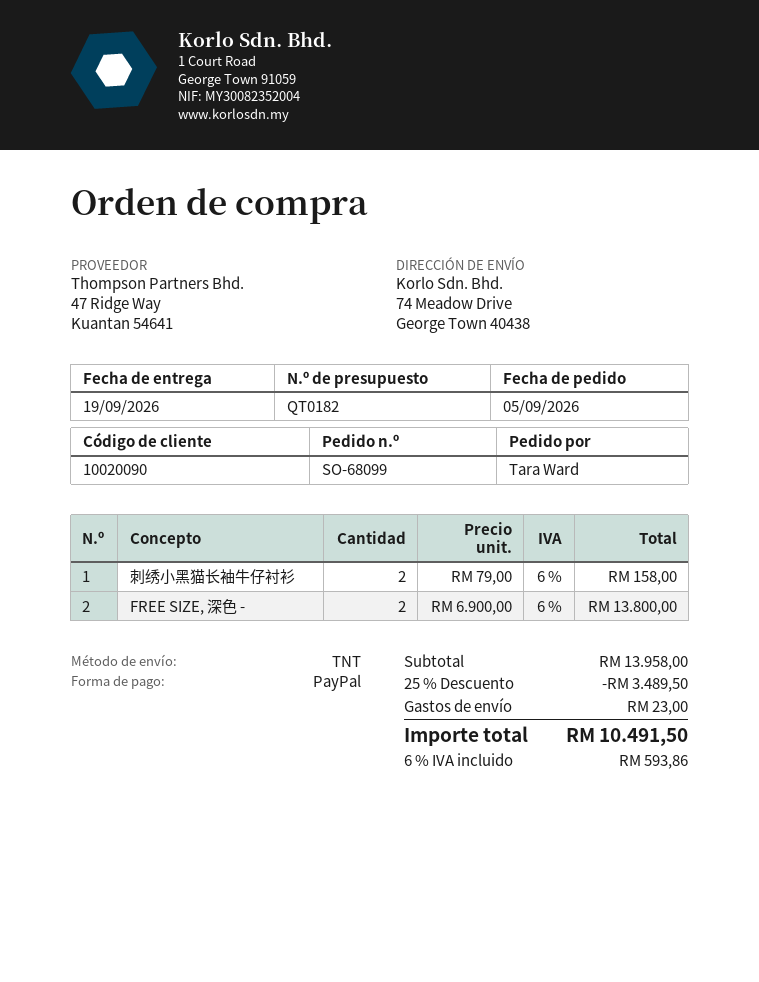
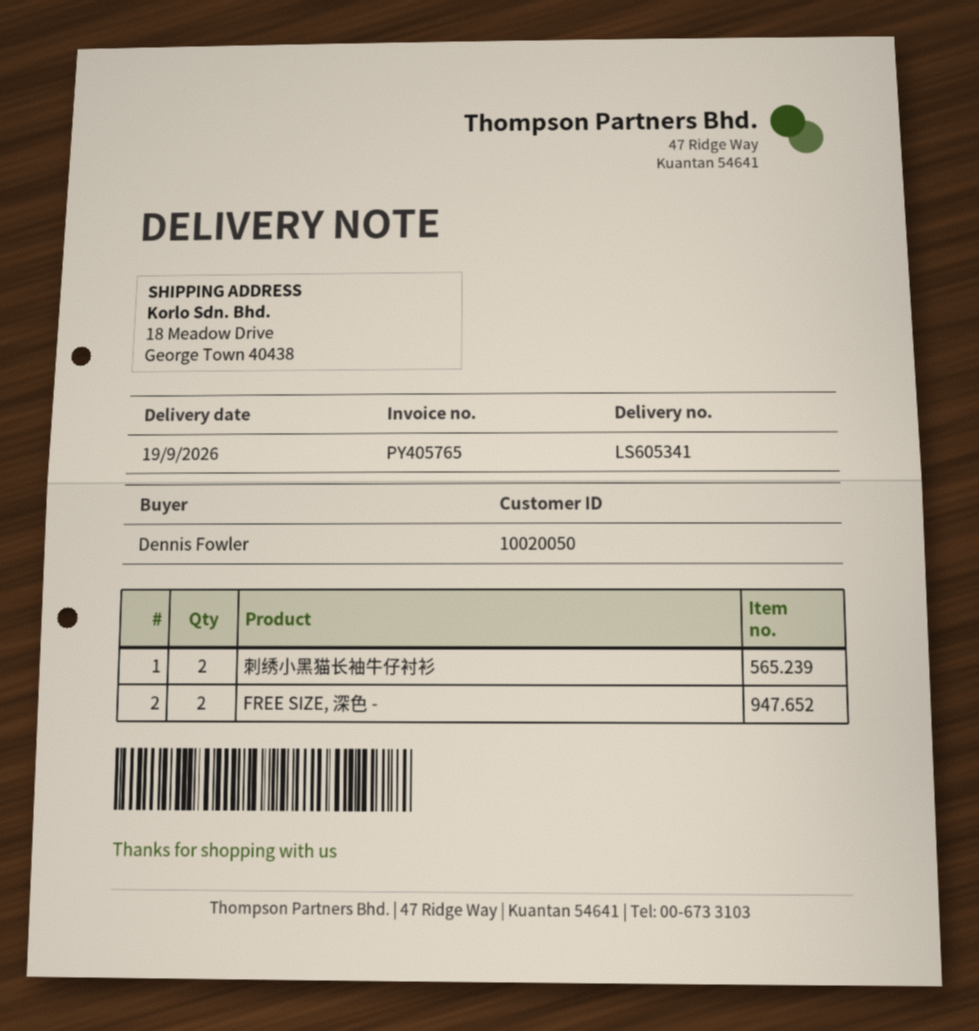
customer number: 10020090 -> 10020050
ordered by: Tara Ward -> Dennis Fowler
ship to: 74 Meadow Drive, George Town 40438 -> 18 Meadow Drive, George Town 40438

